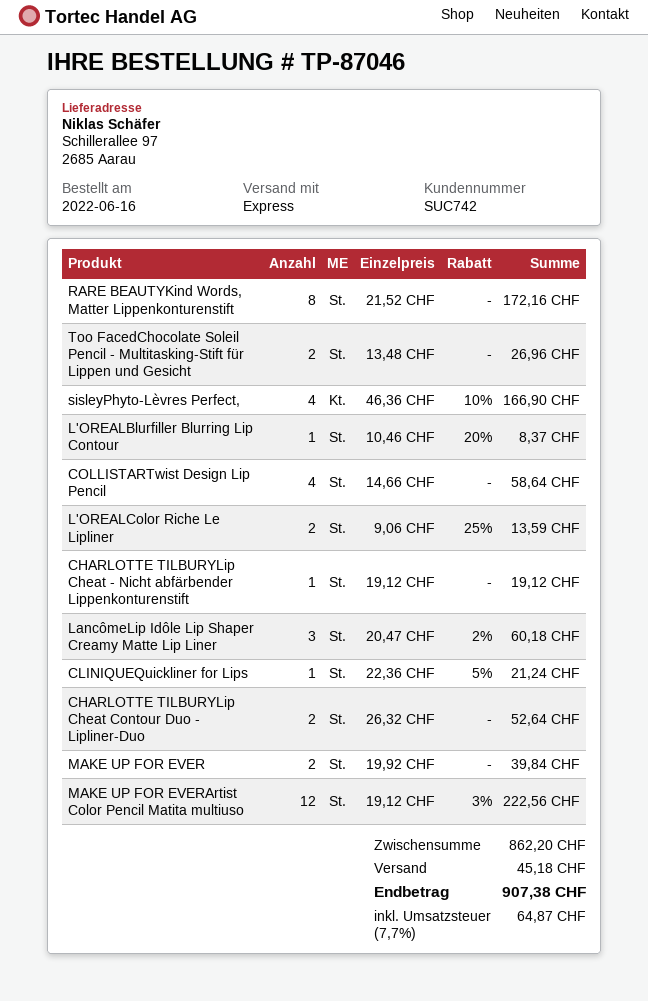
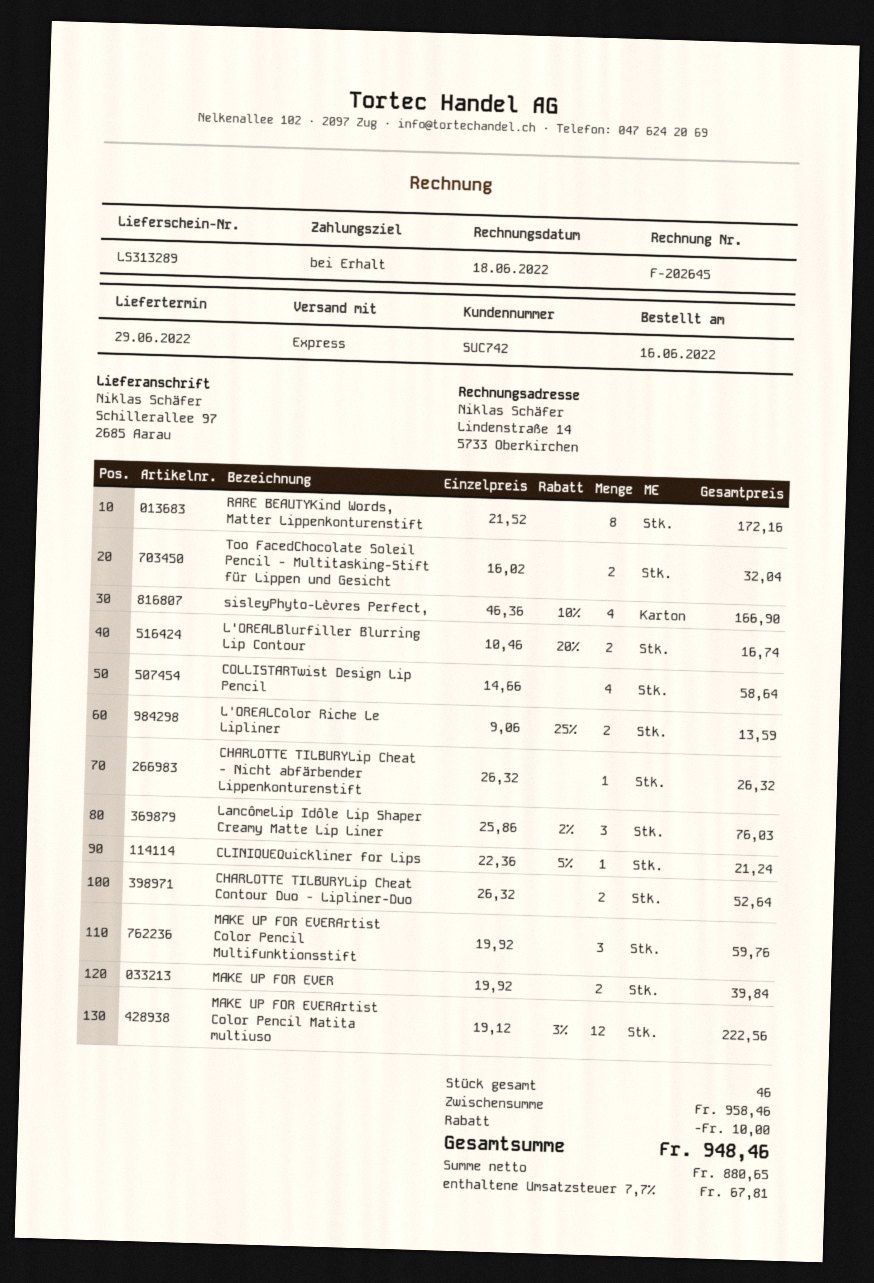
Too FacedChocolate Soleil Pencil - Multitasking-Stift für Lippen und Gesicht: 2 x 13.48 = 26.96 -> 2 x 16.02 = 32.04
L'OREALBlurfiller Blurring Lip Contour: 1 x 10.46 - 20% = 8.37 -> 2 x 10.46 - 20% = 16.74
CHARLOTTE TILBURYLip Cheat - Nicht abfärbender Lippenkonturenstift: 1 x 19.12 = 19.12 -> 1 x 26.32 = 26.32
LancômeLip Idôle Lip Shaper Creamy Matte Lip Liner: 3 x 20.47 - 2% = 60.18 -> 3 x 25.86 - 2% = 76.03
MAKE UP FOR EVERArtist Color Pencil Multifunktionsstift: none -> 3 x 19.92 = 59.76
subtotal: 862.20 -> 958.46
discount: none -> 10.00
shipping: 45.18 -> none
tax: 7.7% = 64.87 -> 7.7% = 67.81
total: 907.38 -> 948.46

